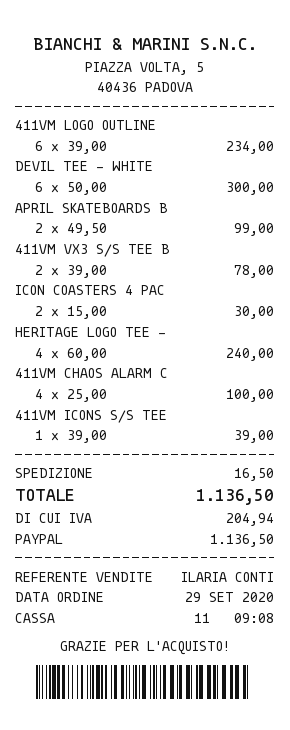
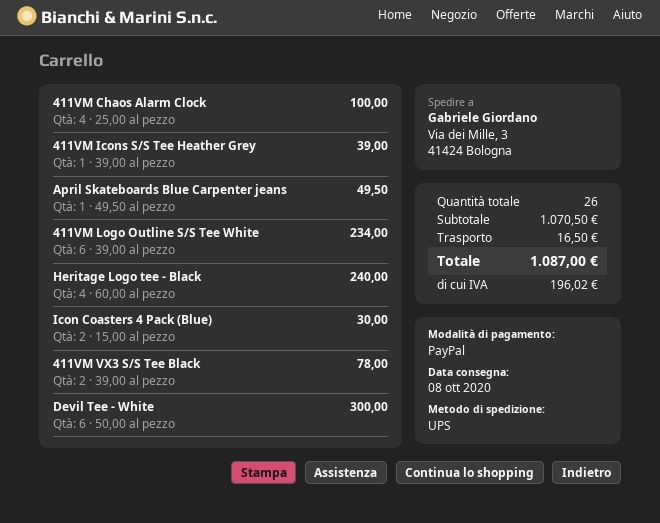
APRIL SKATEBOARDS B: 2 x 49.50 = 99.00 -> 1 x 49.50 = 49.50
tax: 204.94 -> 196.02
total: 1136.50 -> 1087.00

